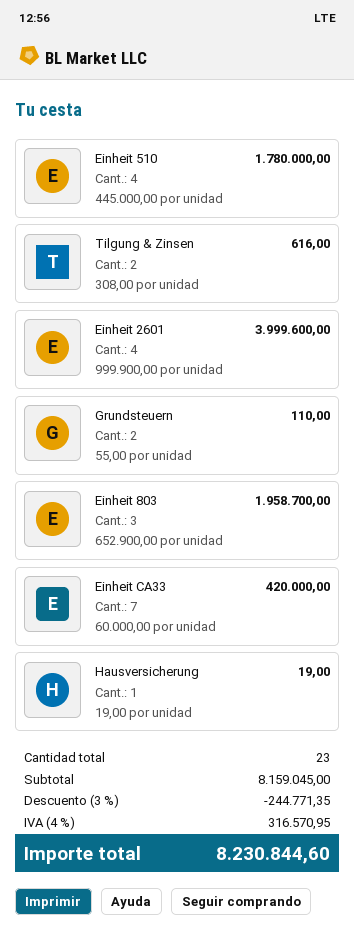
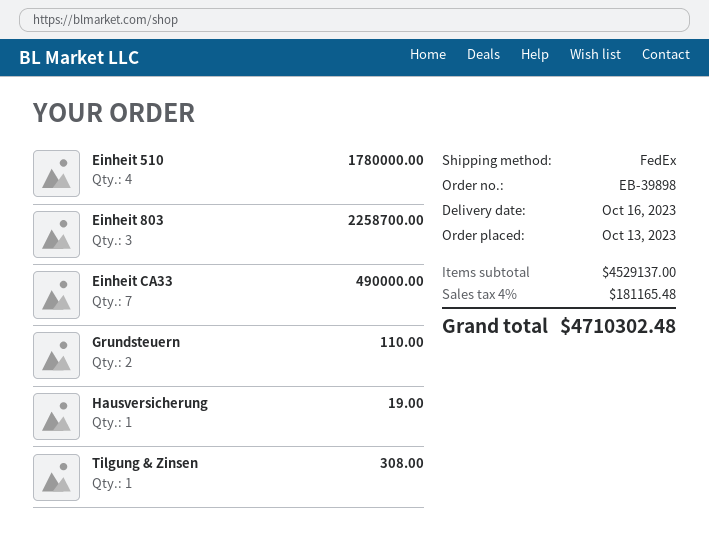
Tilgung & Zinsen: 2 for 616.00 -> 1 for 308.00
Einheit 2601: 4 for 3999600.00 -> none
Einheit 803: 3 for 1958700.00 -> 3 for 2258700.00
Einheit CA33: 7 for 420000.00 -> 7 for 490000.00
subtotal: 8159045.00 -> 4529137.00
discount: 3% = 244771.35 -> none
tax: 4% = 316570.95 -> 4% = 181165.48
total: 8230844.60 -> 4710302.48

